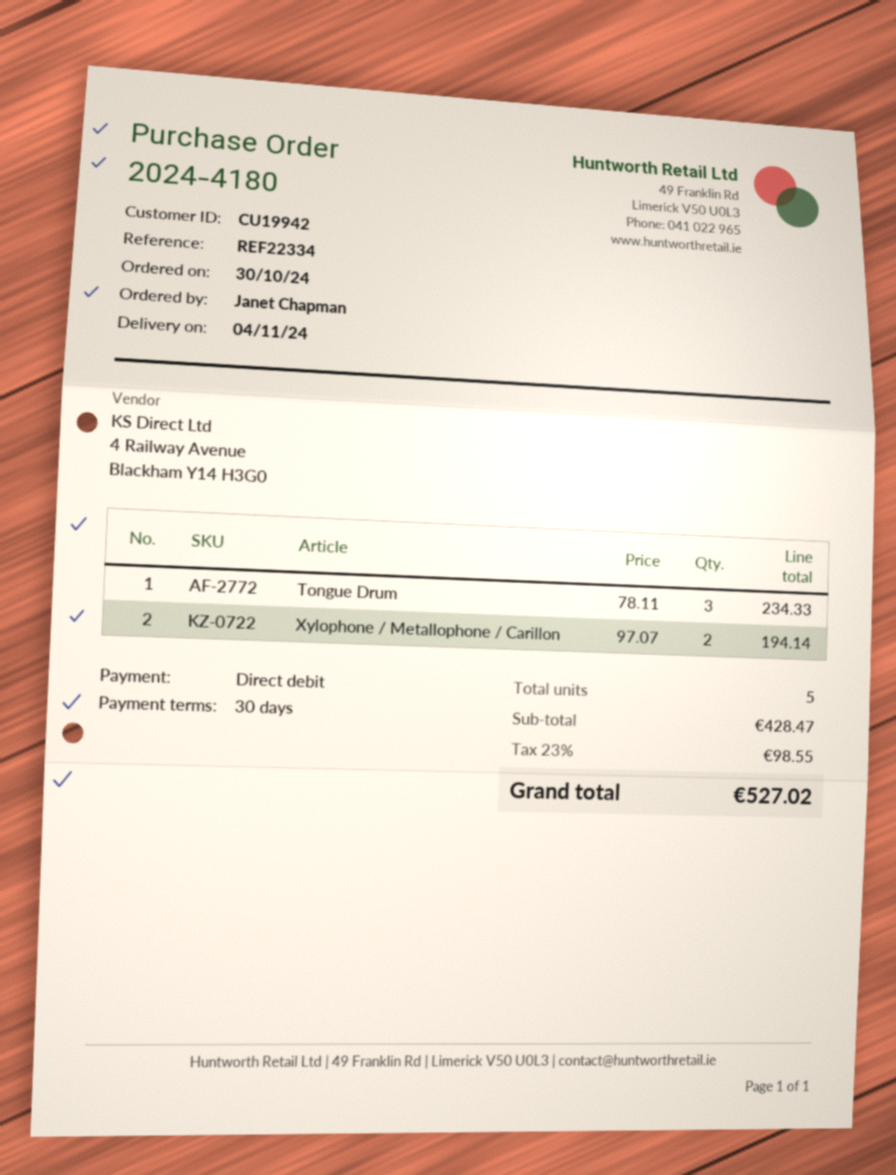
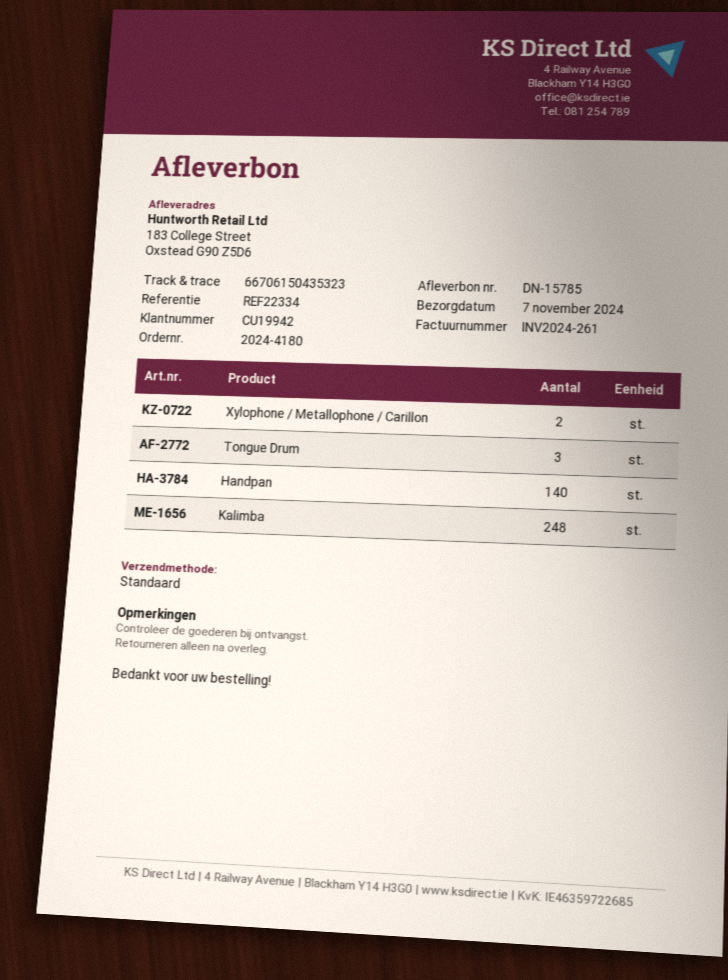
delivery date: 2024-11-04 -> 2024-11-07
Handpan: none -> 140
Kalimba: none -> 248

